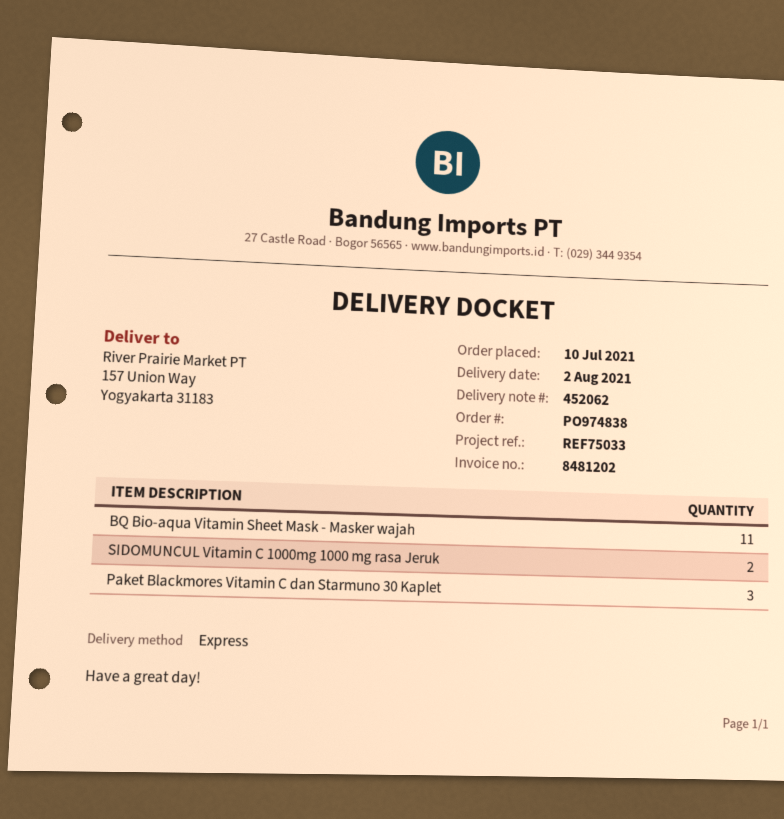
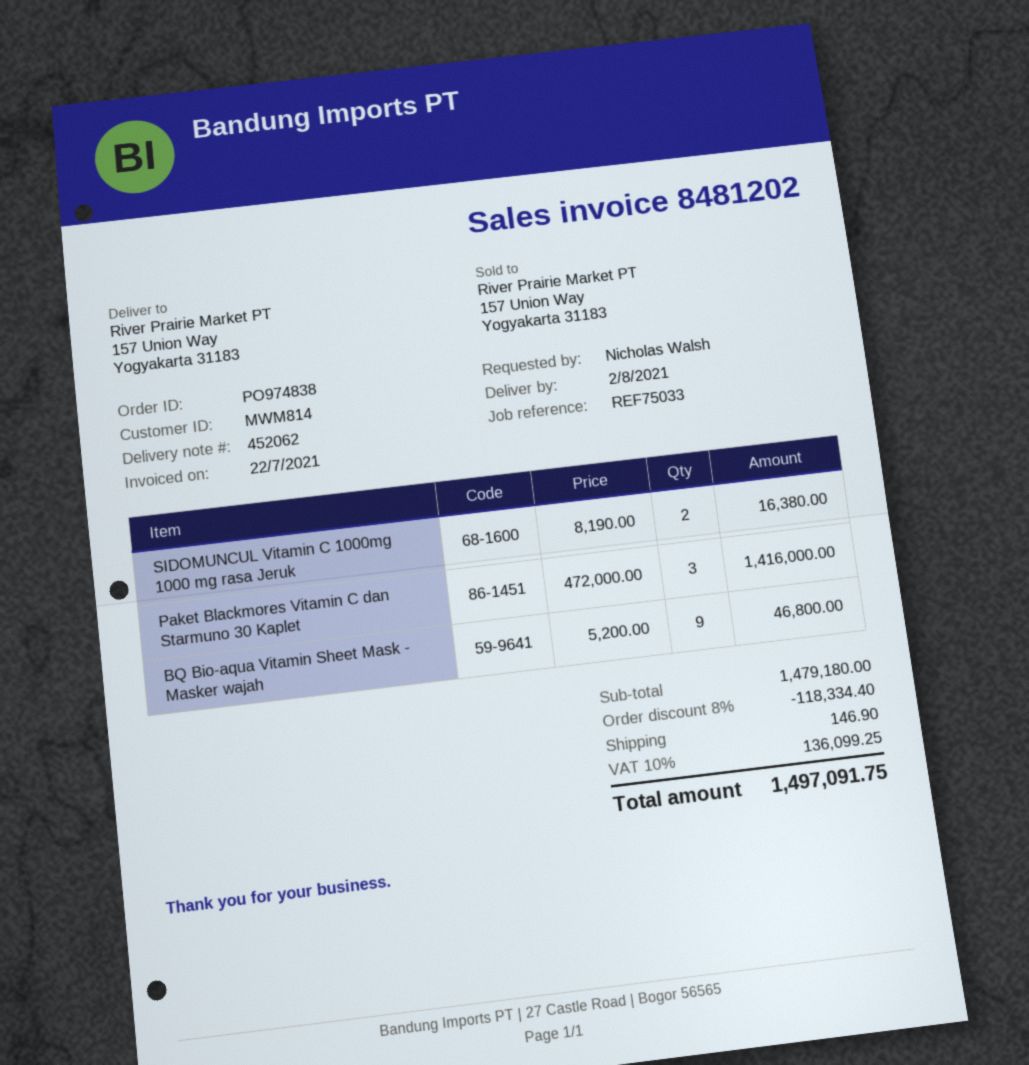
BQ Bio-aqua Vitamin Sheet Mask - Masker wajah: 11 -> 9

